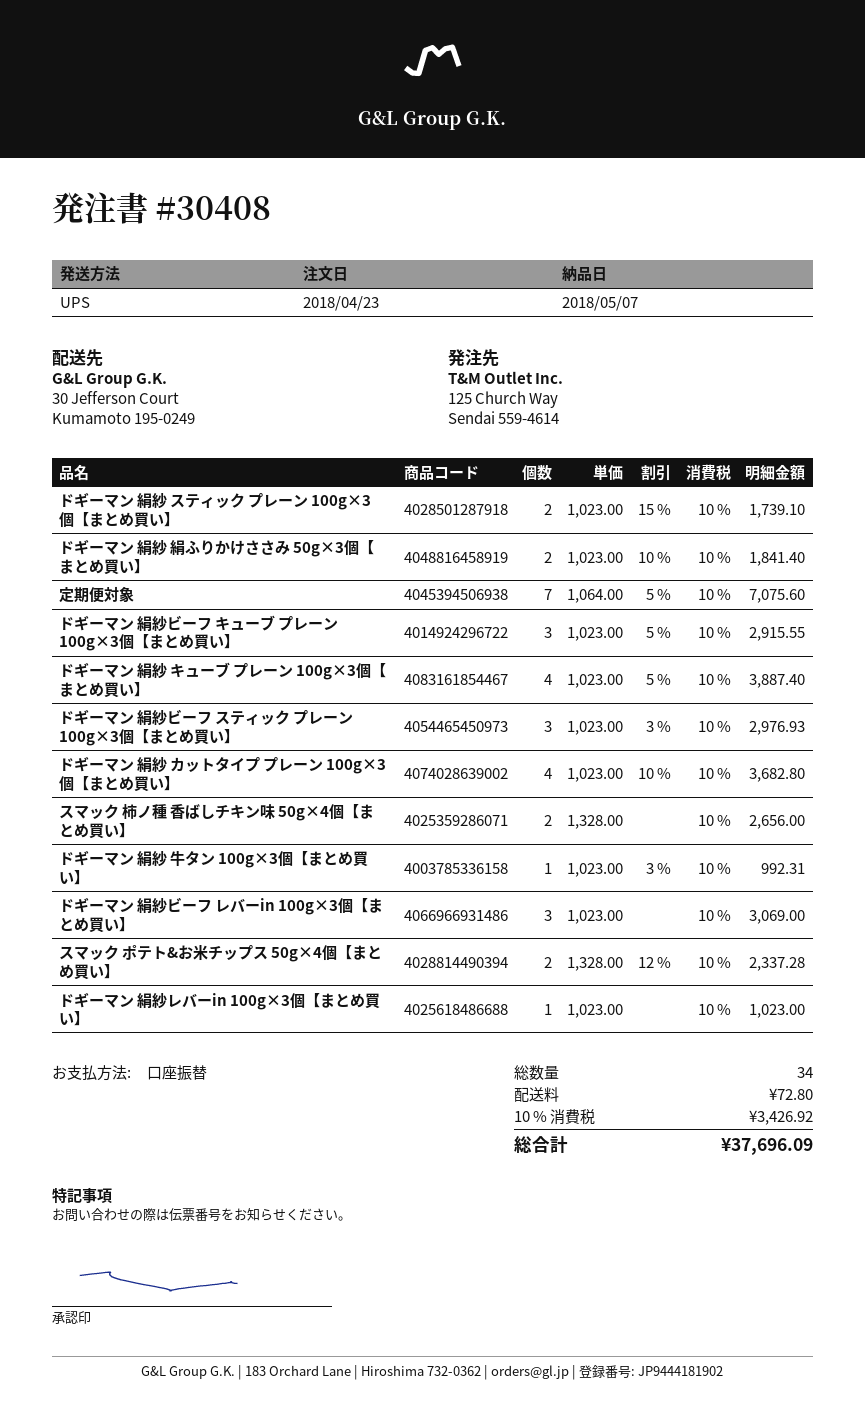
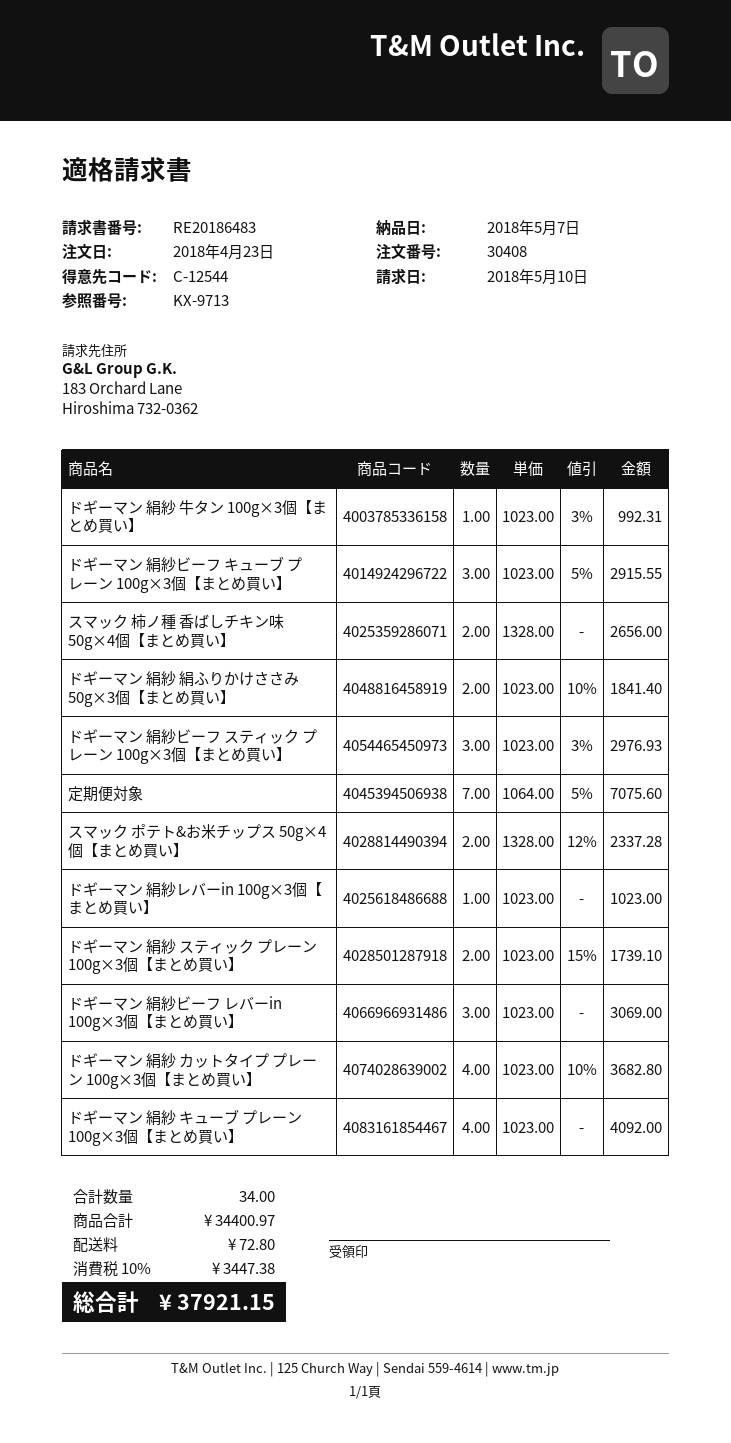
ドギーマン 絹紗 キューブ プレーン 100g×3個【まとめ買い】: 4 x 1023.00 - 5% = 3887.40 -> 4 x 1023.00 = 4092.00
tax: 10% = 3426.92 -> 10% = 3447.38
total: 37696.09 -> 37921.15

